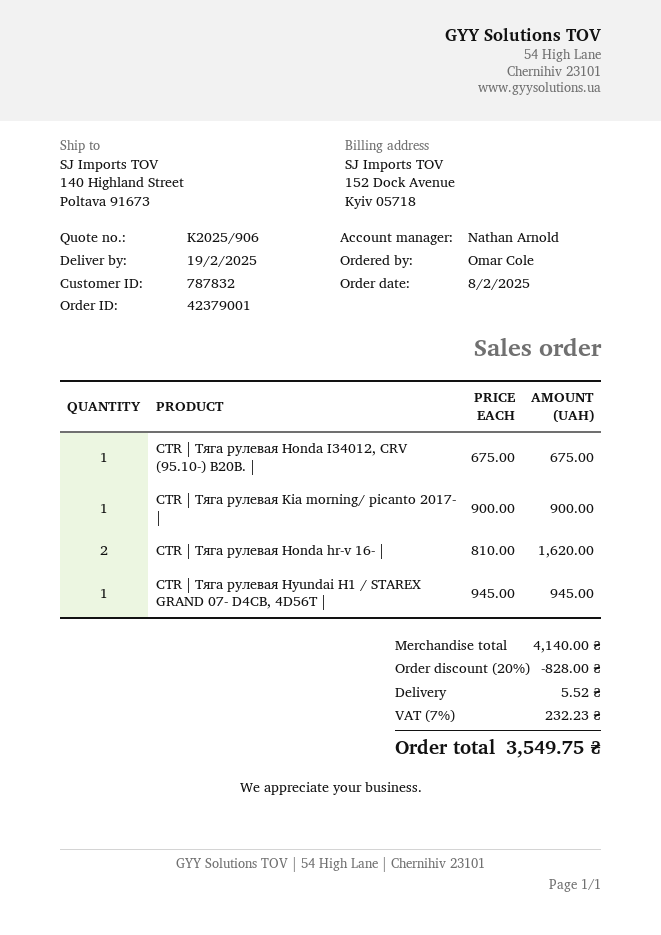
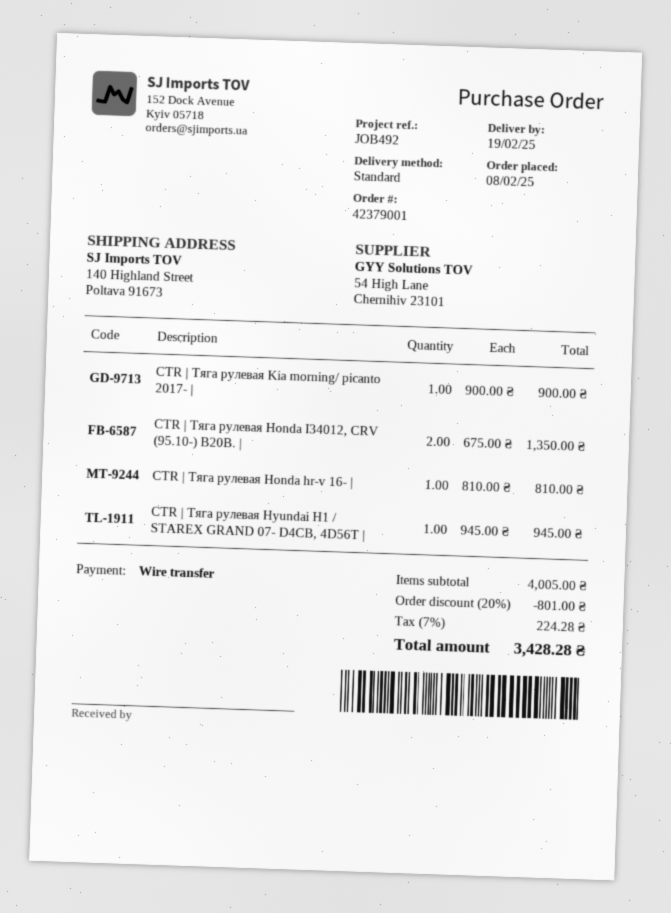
CTR | Тяга рулевая Honda I34012, CRV (95.10-) B20B. |: 1 x 675.00 = 675.00 -> 2 x 675.00 = 1350.00
CTR | Тяга рулевая Honda hr-v 16- |: 2 x 810.00 = 1620.00 -> 1 x 810.00 = 810.00
subtotal: 4140.00 -> 4005.00
discount: 20% = 828.00 -> 20% = 801.00
shipping: 5.52 -> none
tax: 7% = 232.23 -> 7% = 224.28
total: 3549.75 -> 3428.28

